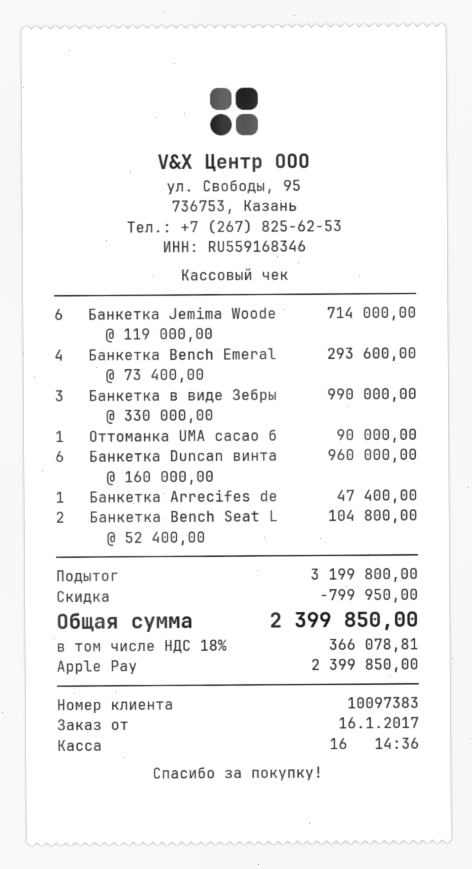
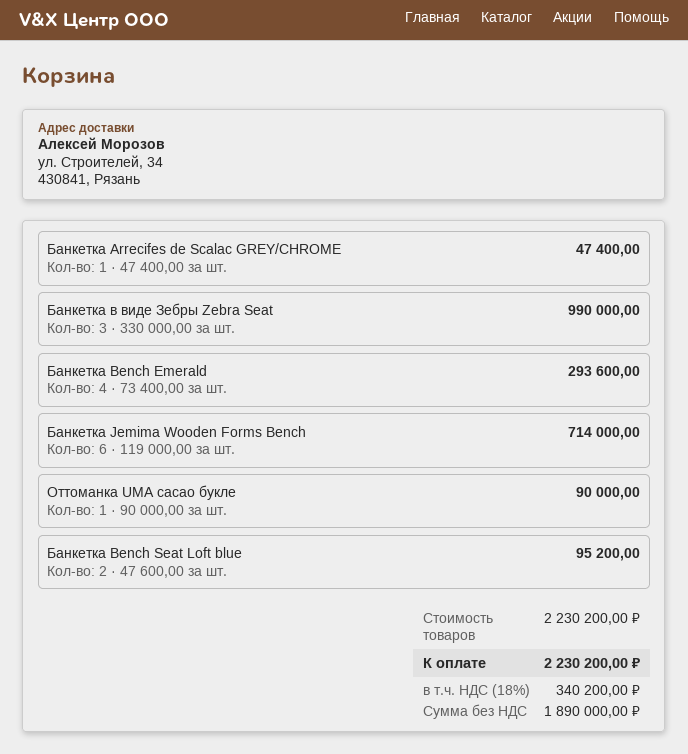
Банкетка Duncan винта: 6 x 160000.00 = 960000.00 -> none
Банкетка Bench Seat L: 2 x 52400.00 = 104800.00 -> 2 x 47600.00 = 95200.00
subtotal: 3199800.00 -> 2230200.00
discount: 799950.00 -> none
tax: 18% = 366078.81 -> 18% = 340200.00
total: 2399850.00 -> 2230200.00

